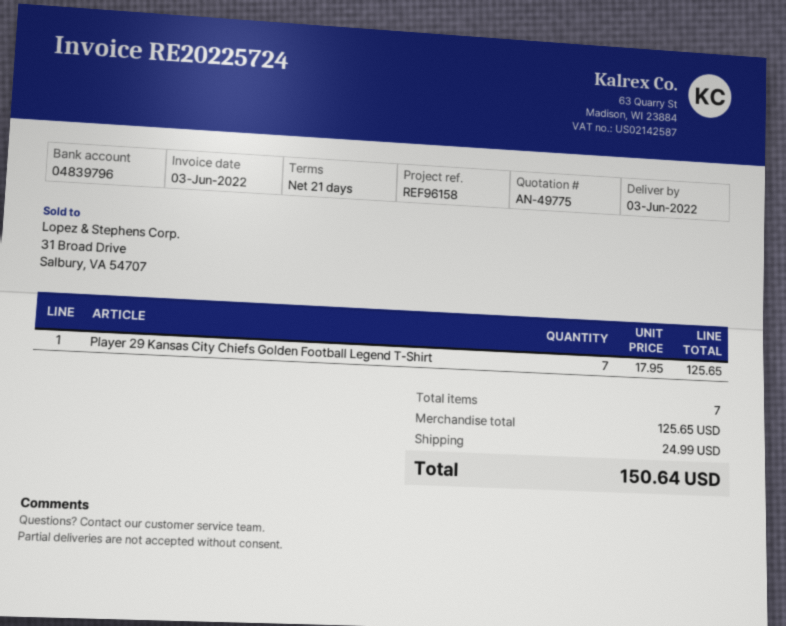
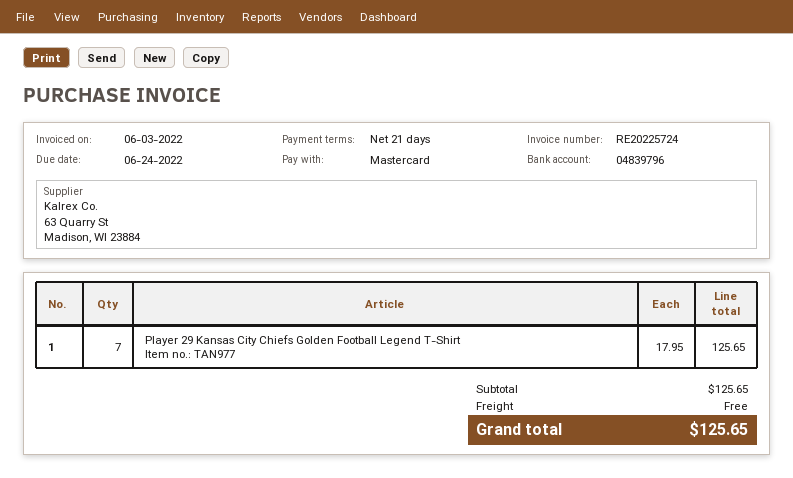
shipping: 24.99 -> 0.00
total: 150.64 -> 125.65

